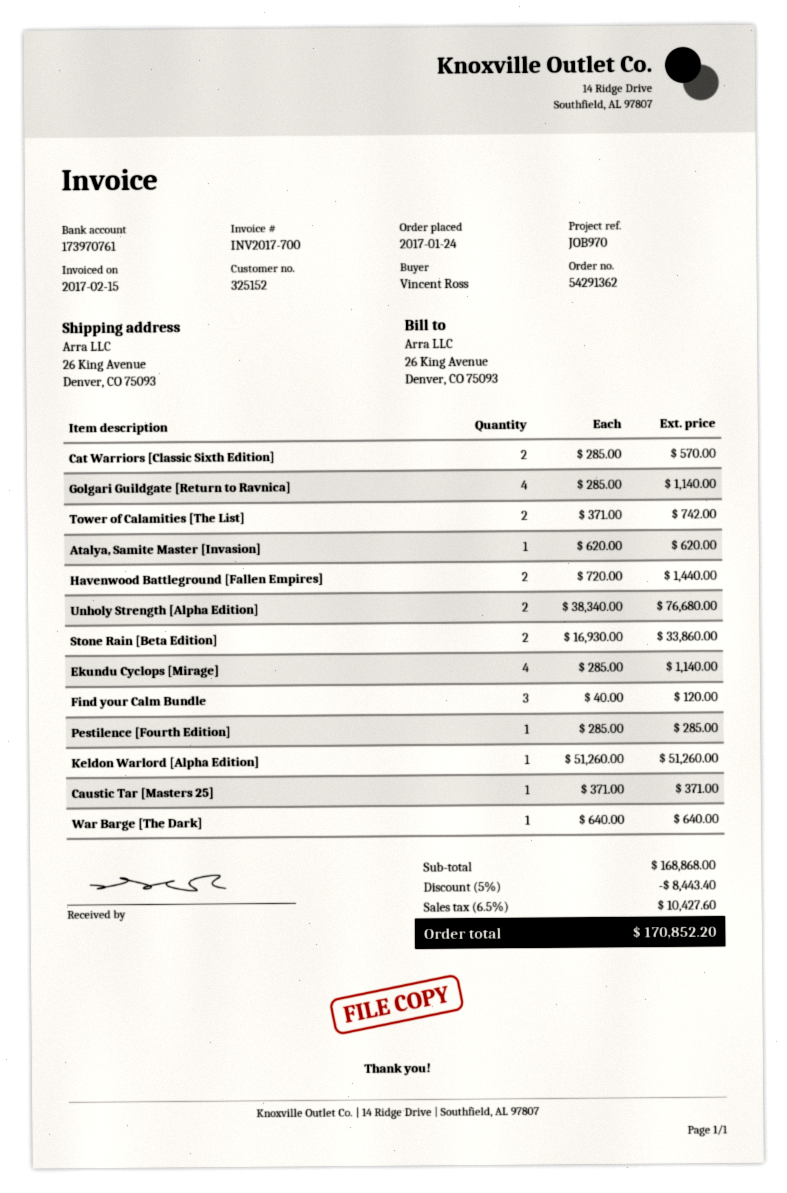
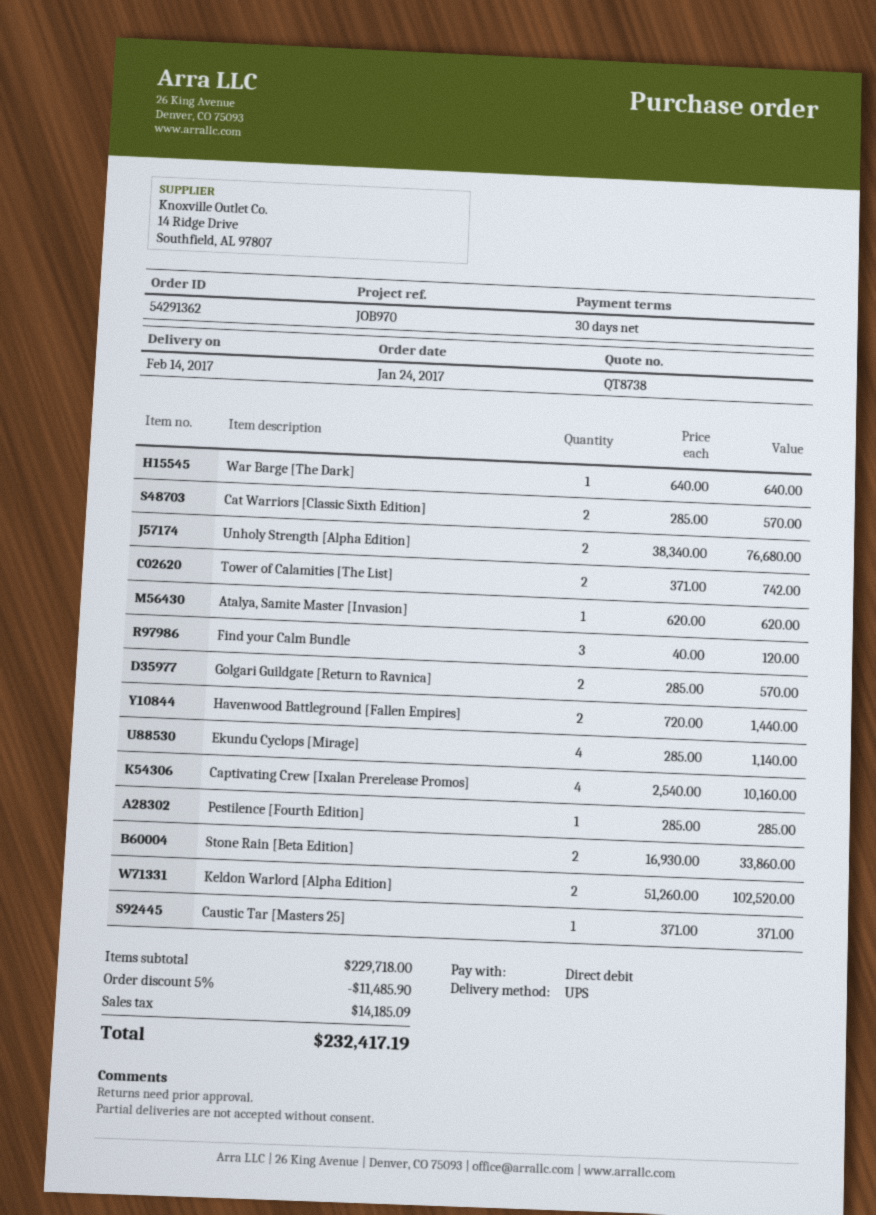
Golgari Guildgate [Return to Ravnica]: 4 x 285.00 = 1140.00 -> 2 x 285.00 = 570.00
Keldon Warlord [Alpha Edition]: 1 x 51260.00 = 51260.00 -> 2 x 51260.00 = 102520.00
Captivating Crew [Ixalan Prerelease Promos]: none -> 4 x 2540.00 = 10160.00
subtotal: 168868.00 -> 229718.00
discount: 5% = 8443.40 -> 5% = 11485.90
tax: 10427.60 -> 14185.09
total: 170852.20 -> 232417.19

